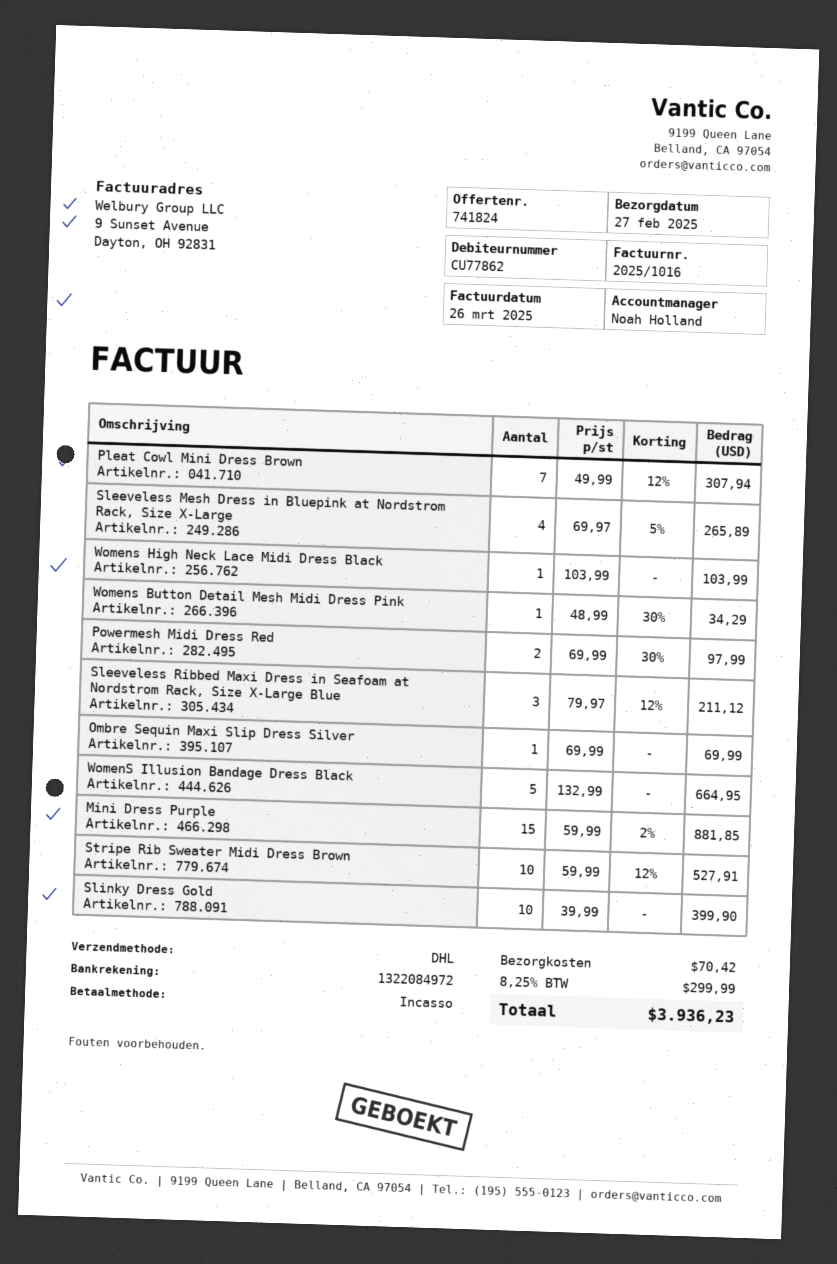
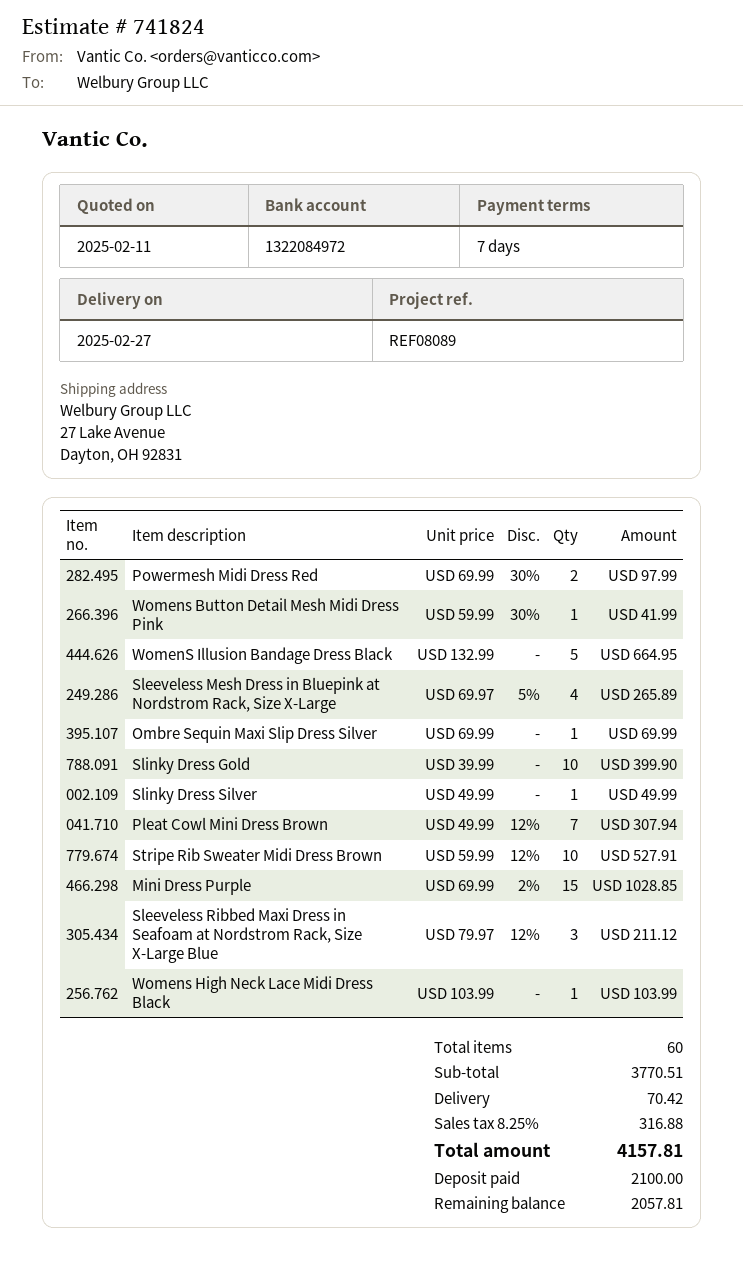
Womens Button Detail Mesh Midi Dress Pink: 1 x 48.99 - 30% = 34.29 -> 1 x 59.99 - 30% = 41.99
Mini Dress Purple: 15 x 59.99 - 2% = 881.85 -> 15 x 69.99 - 2% = 1028.85
Slinky Dress Silver: none -> 1 x 49.99 = 49.99
tax: 8.25% = 299.99 -> 8.25% = 316.88
total: 3936.23 -> 4157.81

